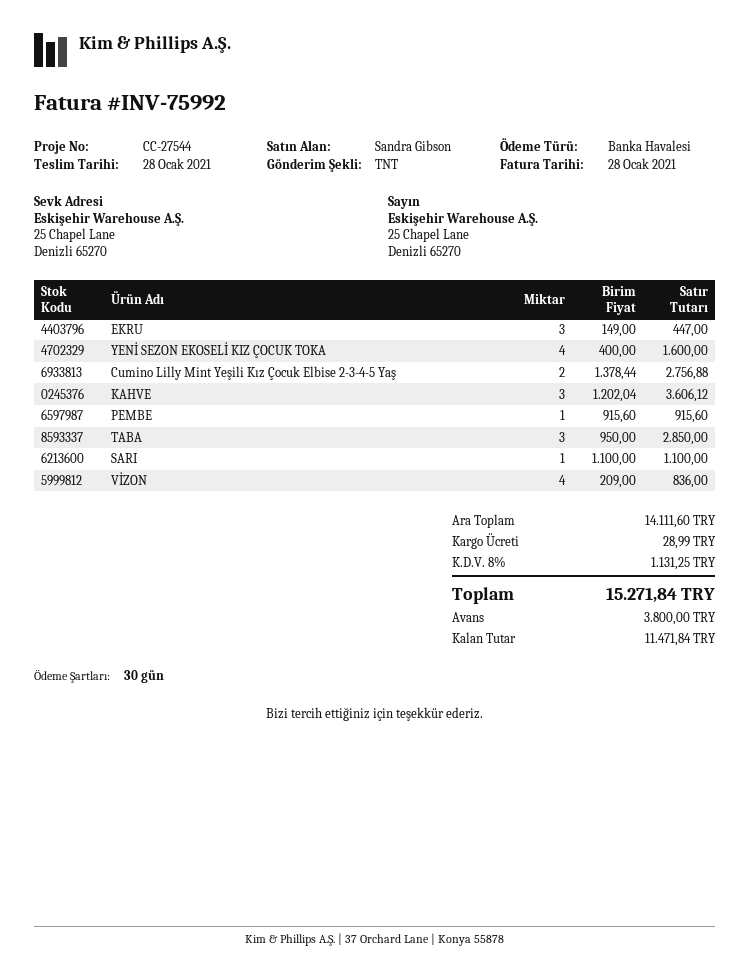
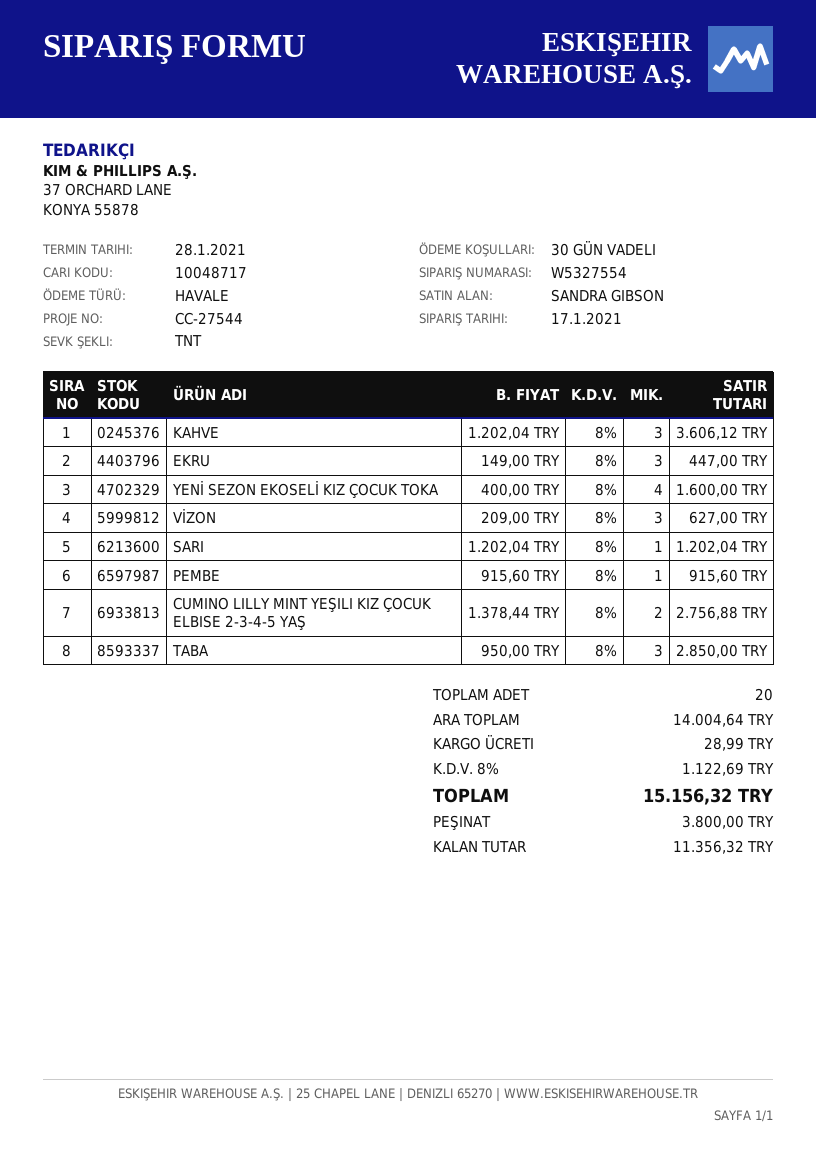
SARI: 1 x 1100.00 = 1100.00 -> 1 x 1202.04 = 1202.04
VİZON: 4 x 209.00 = 836.00 -> 3 x 209.00 = 627.00
subtotal: 14111.60 -> 14004.64
tax: 8% = 1131.25 -> 8% = 1122.69
total: 15271.84 -> 15156.32
balance: 11471.84 -> 11356.32

